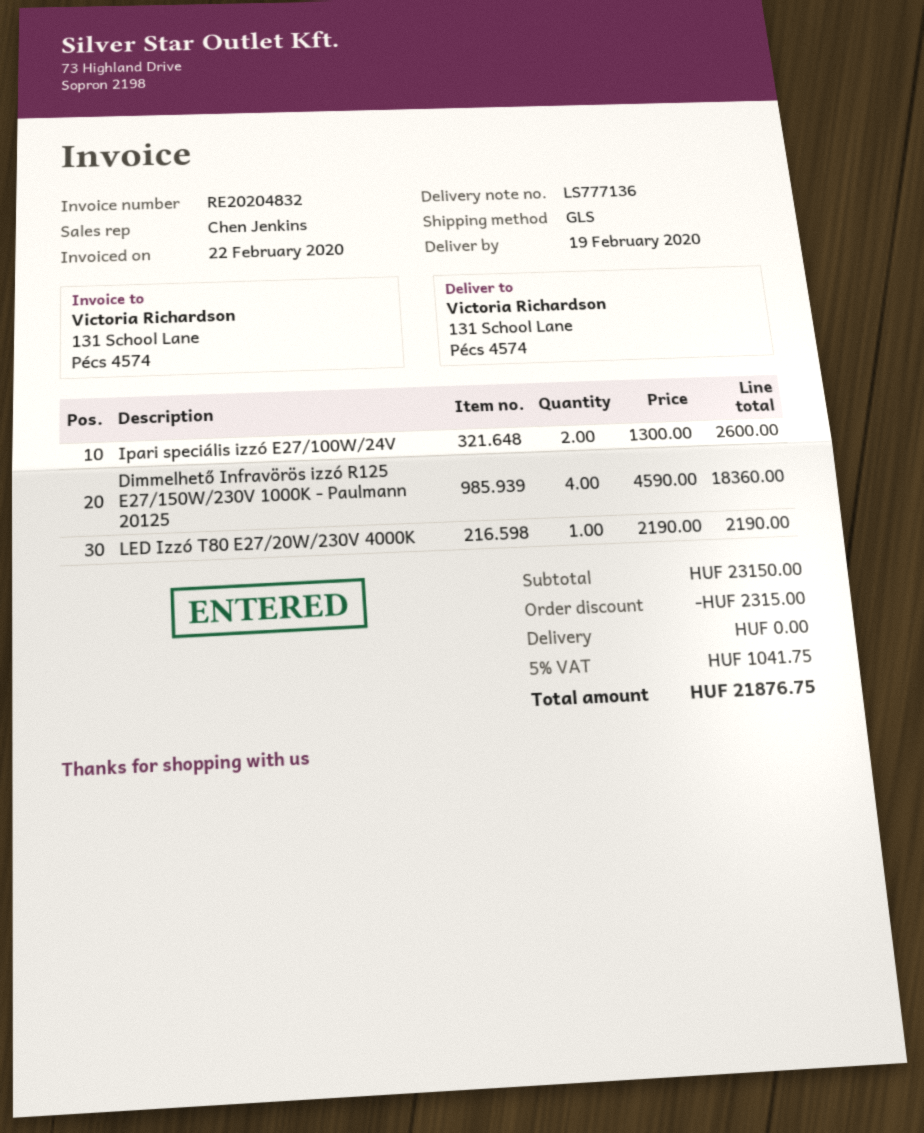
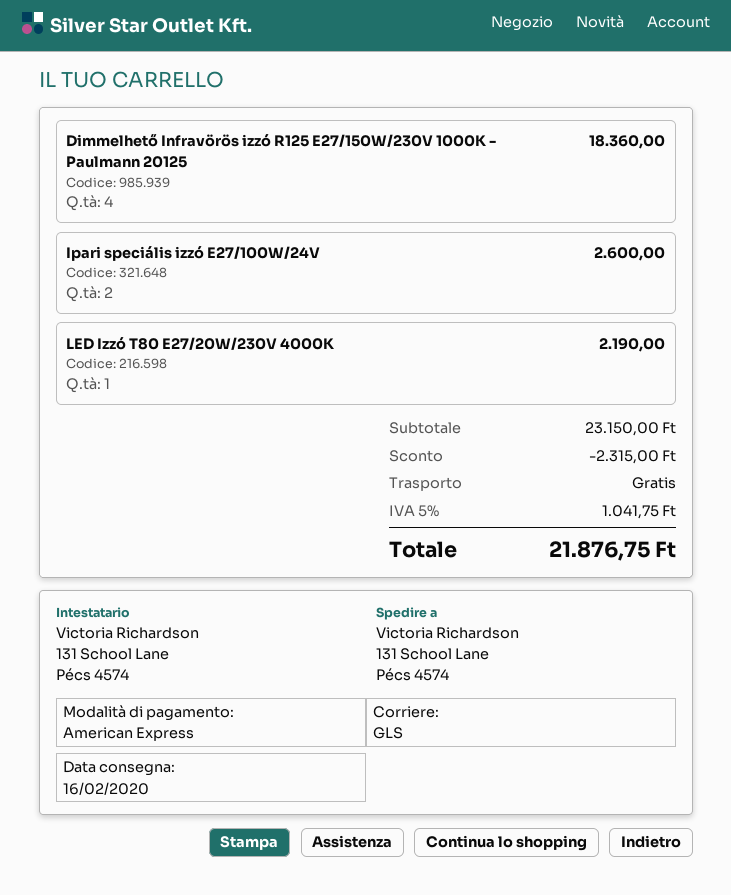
delivery date: 2020-02-19 -> 2020-02-16

